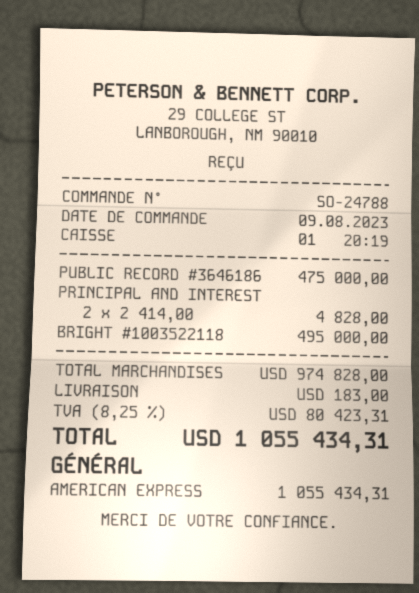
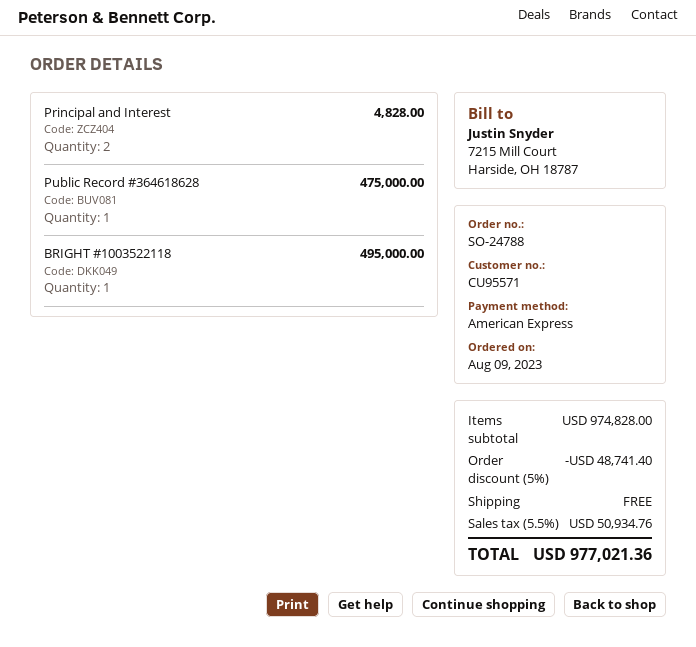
discount: none -> 5% = 48741.40
shipping: 183.00 -> 0.00
tax: 8.25% = 80423.31 -> 5.5% = 50934.76
total: 1055434.31 -> 977021.36

